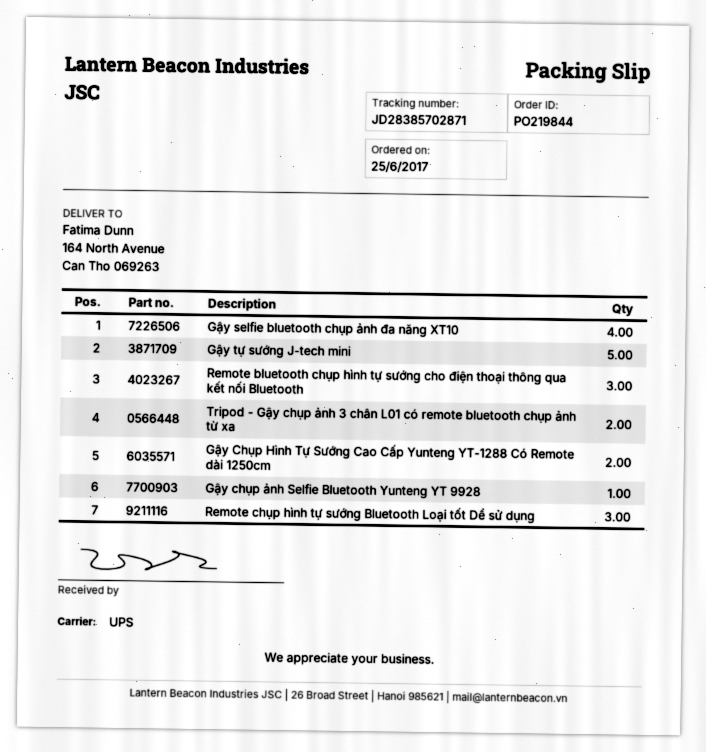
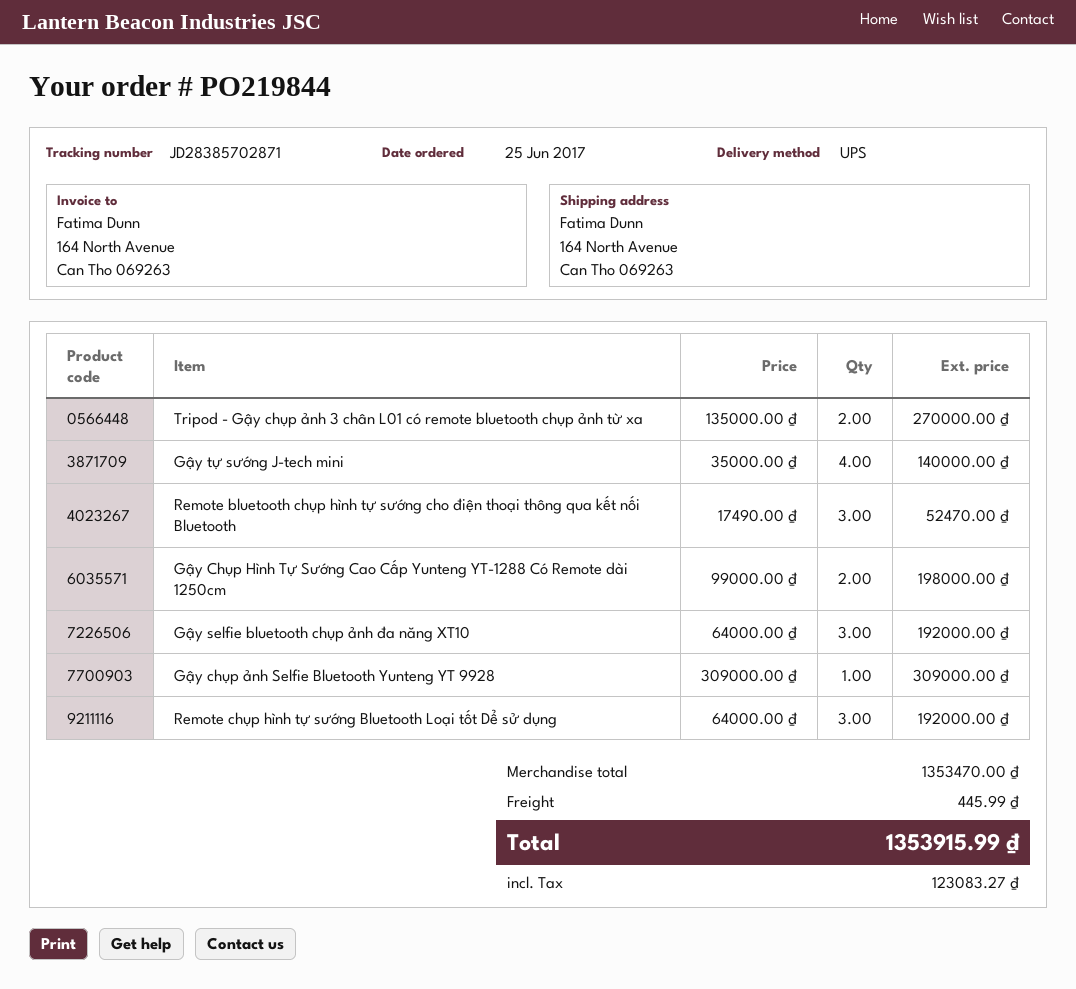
Gậy selfie bluetooth chụp ảnh đa năng XT10: 4 -> 3
Gậy tự sướng J-tech mini: 5 -> 4

